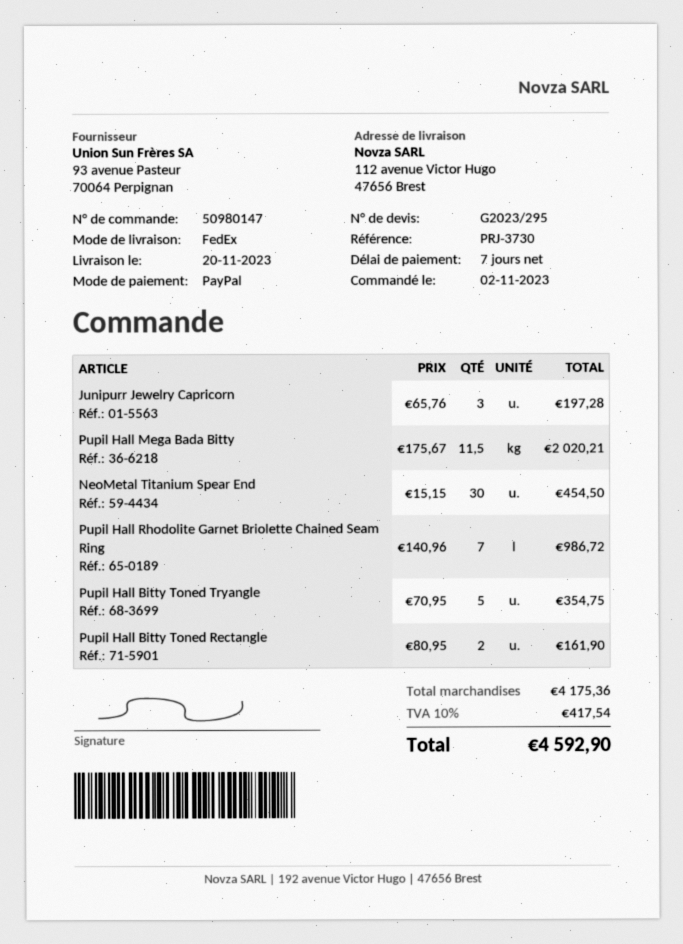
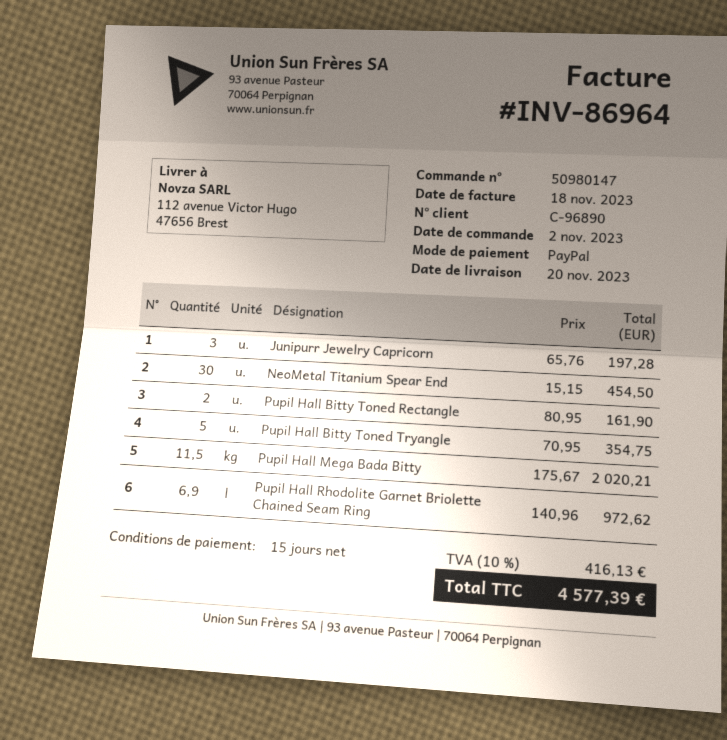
payment terms: 7 days -> 15 days
Pupil Hall Rhodolite Garnet Briolette Chained Seam Ring: 7 x 140.96 = 986.72 -> 6.9 x 140.96 = 972.62
tax: 10% = 417.54 -> 10% = 416.13
total: 4592.90 -> 4577.39

